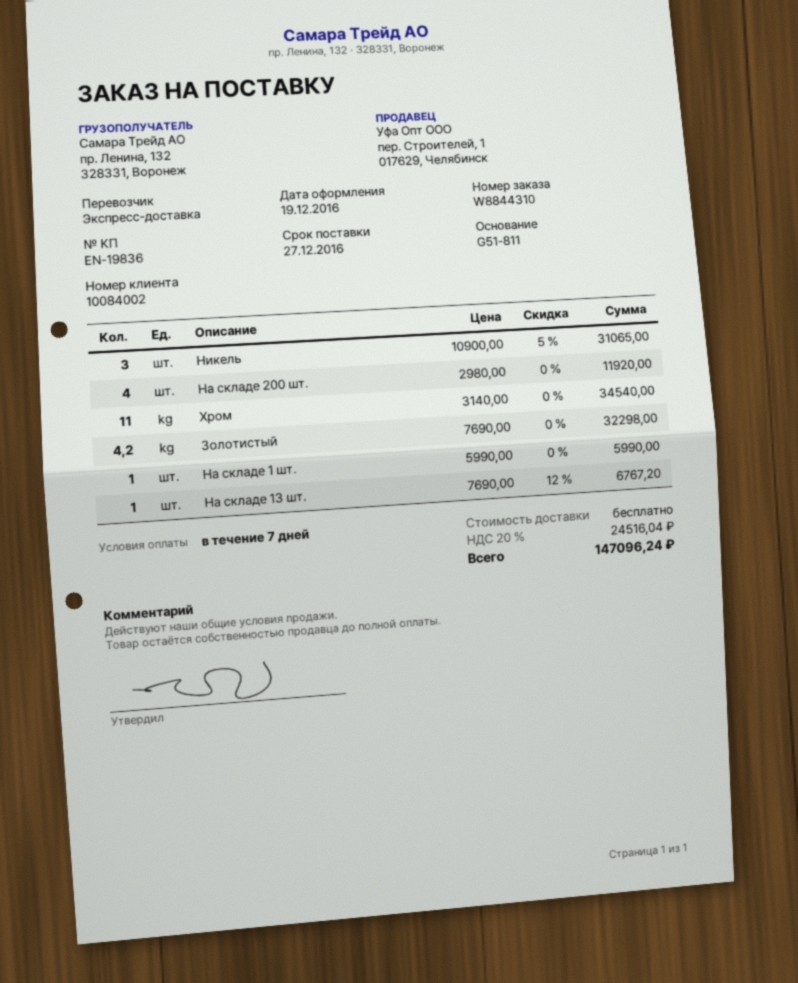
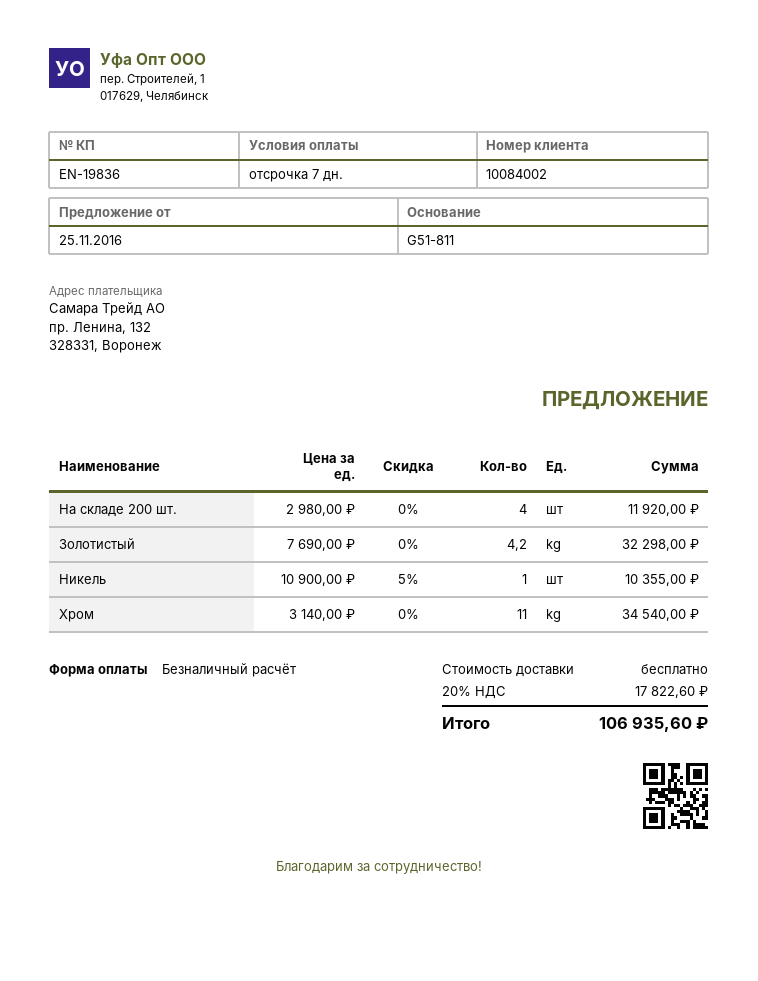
Никель: 3 x 10900.00 - 5% = 31065.00 -> 1 x 10900.00 - 5% = 10355.00
На складе 1 шт.: 1 x 5990.00 = 5990.00 -> none
На складе 13 шт.: 1 x 7690.00 - 12% = 6767.20 -> none
tax: 20% = 24516.04 -> 20% = 17822.60
total: 147096.24 -> 106935.60

